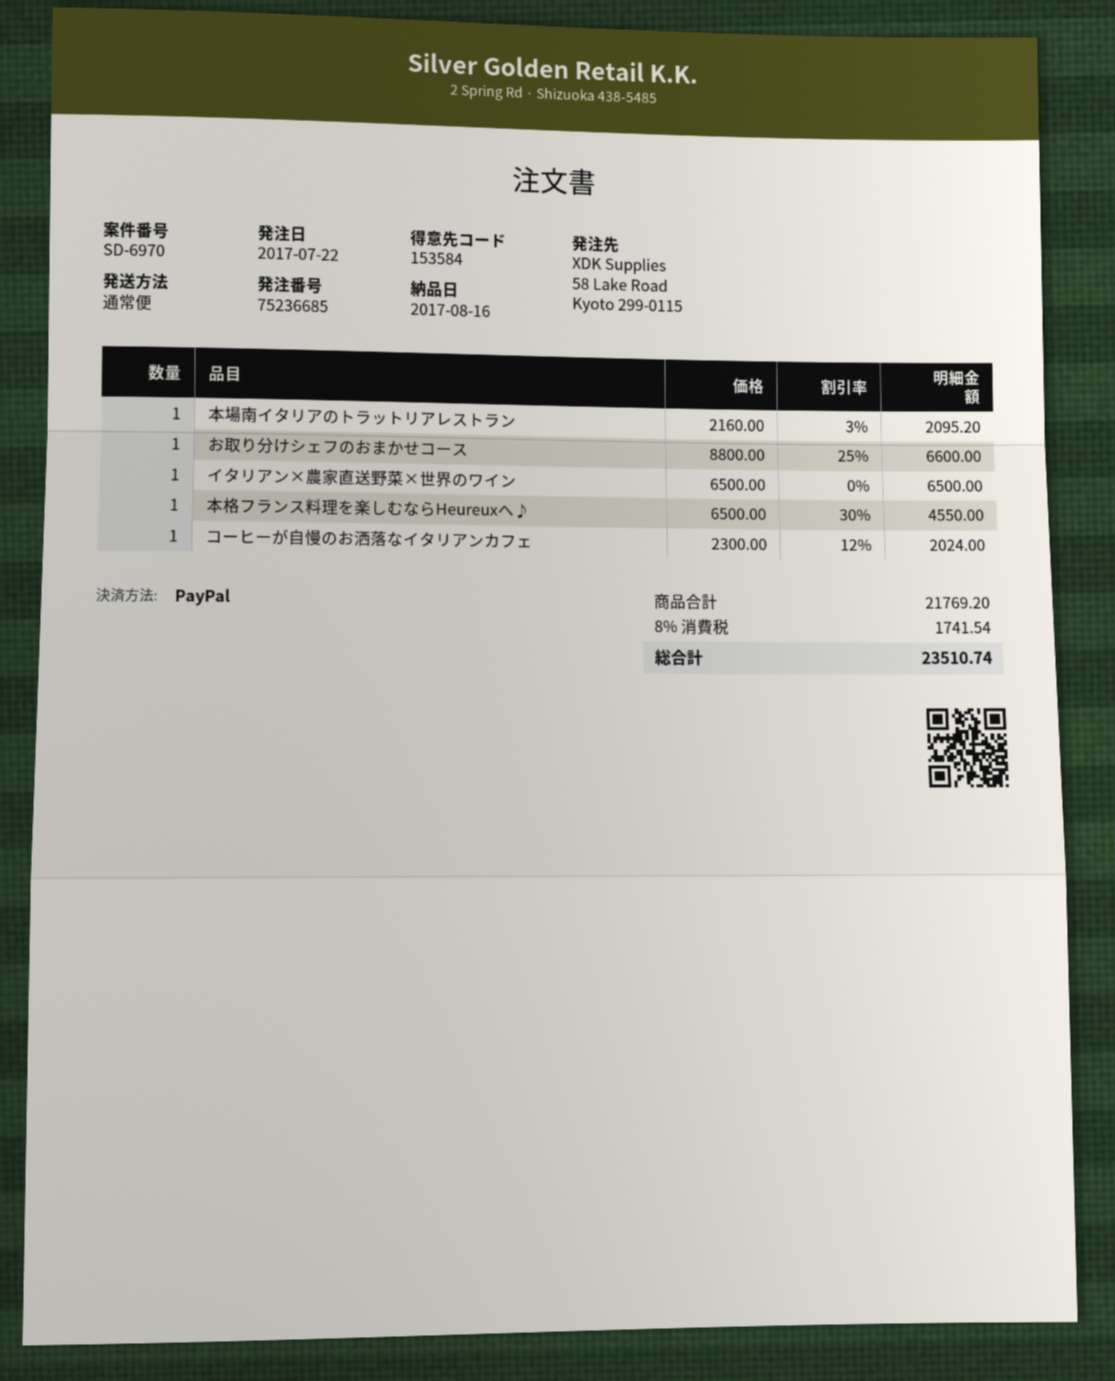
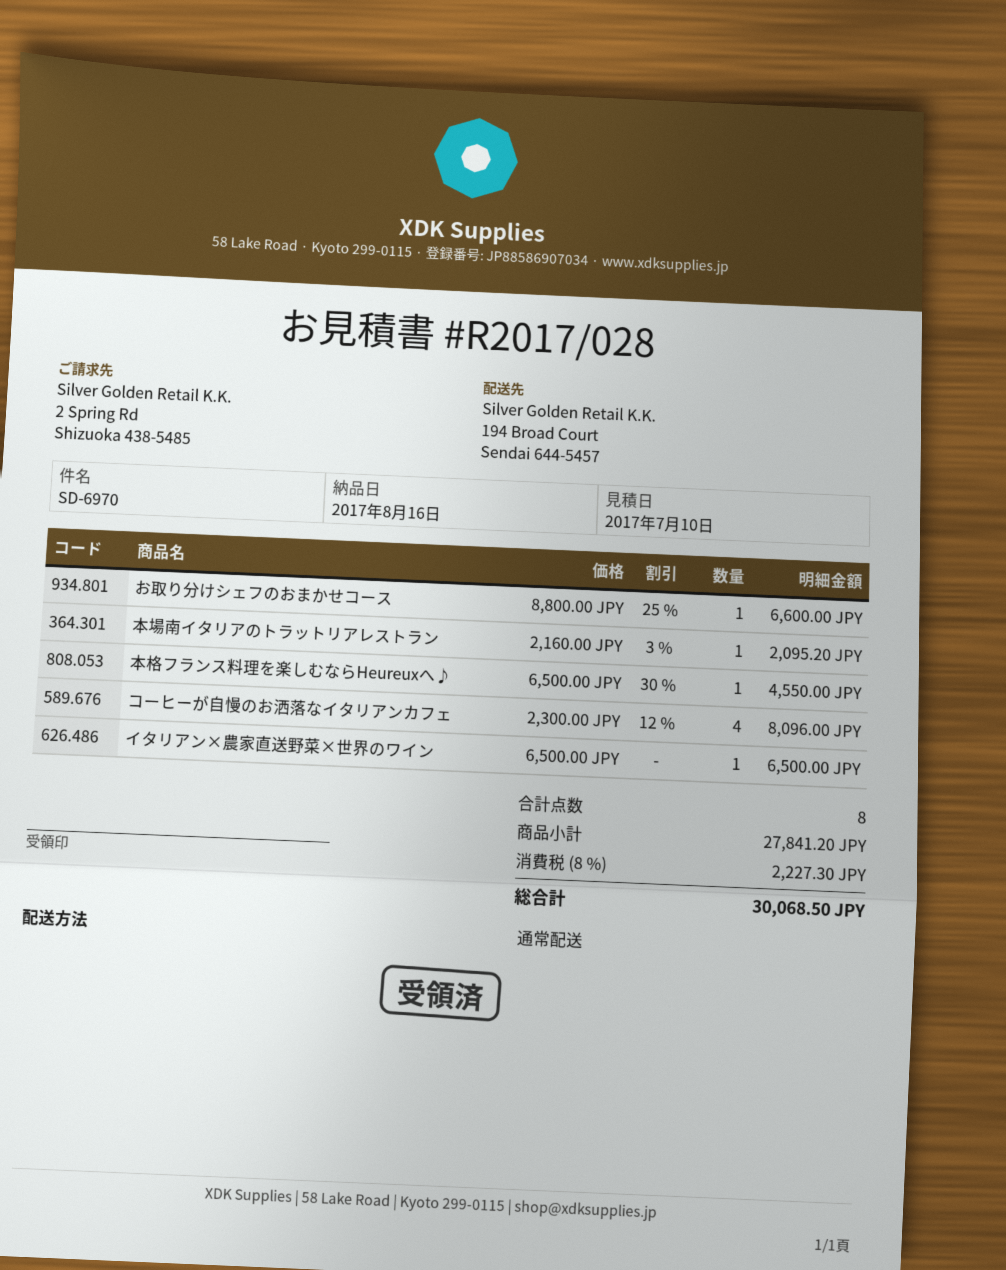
コーヒーが自慢のお洒落なイタリアンカフェ: 1 x 2300.00 - 12% = 2024.00 -> 4 x 2300.00 - 12% = 8096.00
subtotal: 21769.20 -> 27841.20
tax: 8% = 1741.54 -> 8% = 2227.30
total: 23510.74 -> 30068.50

